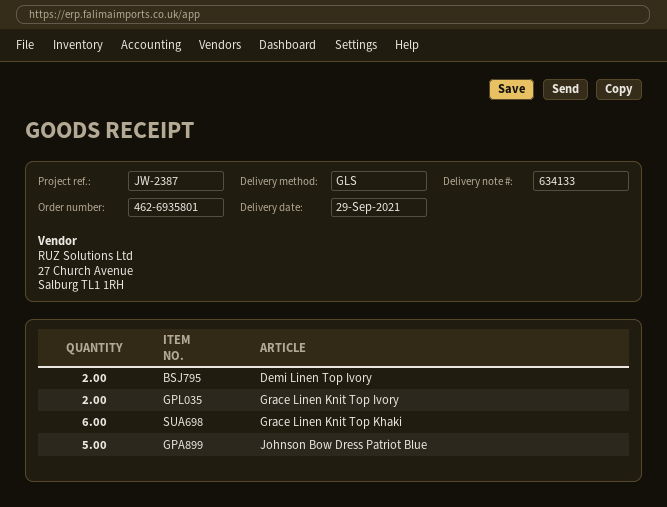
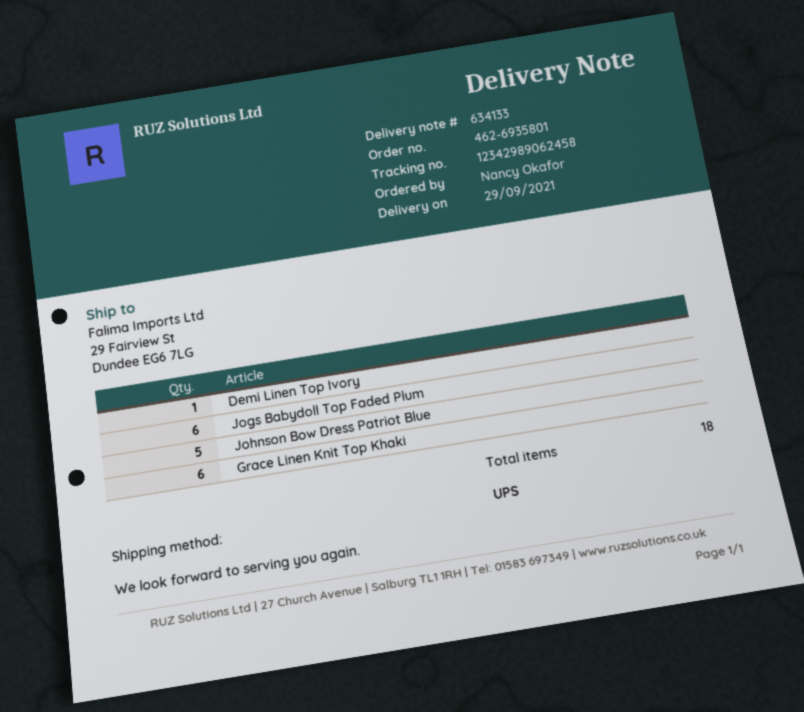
shipping method: GLS -> UPS
Demi Linen Top Ivory: 2 -> 1
Grace Linen Knit Top Ivory: 2 -> none
Jogs Babydoll Top Faded Plum: none -> 6

